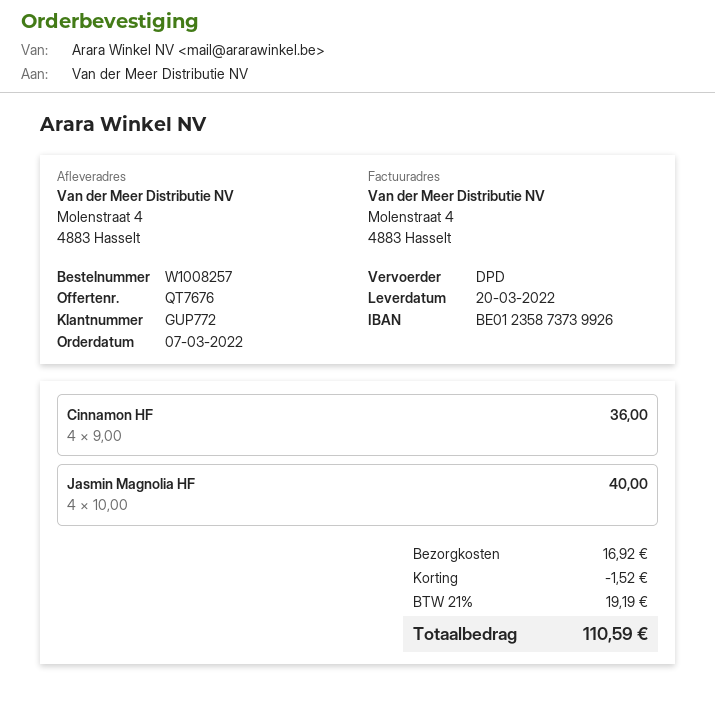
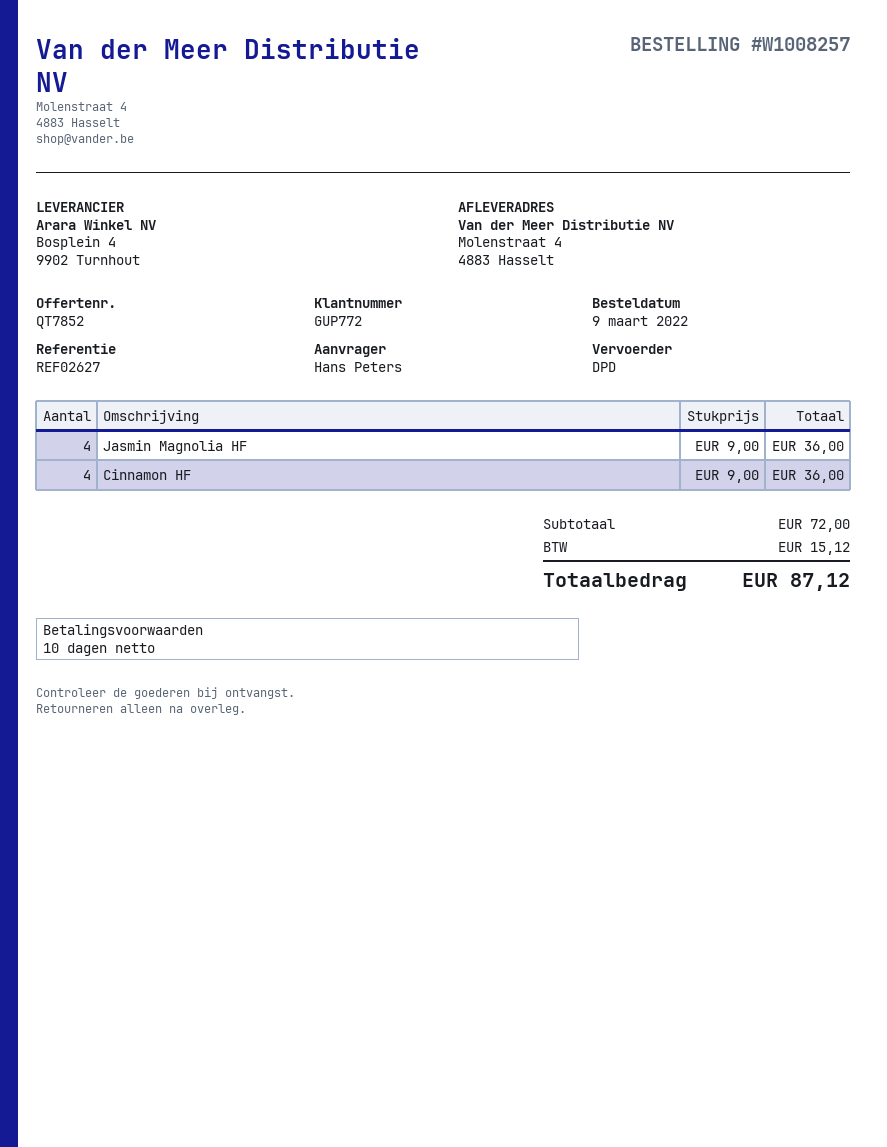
quote number: QT7676 -> QT7852
order date: 2022-03-07 -> 2022-03-09
Jasmin Magnolia HF: 4 x 10.00 = 40.00 -> 4 x 9.00 = 36.00
discount: 1.52 -> none
shipping: 16.92 -> none
tax: 19.19 -> 15.12
total: 110.59 -> 87.12

